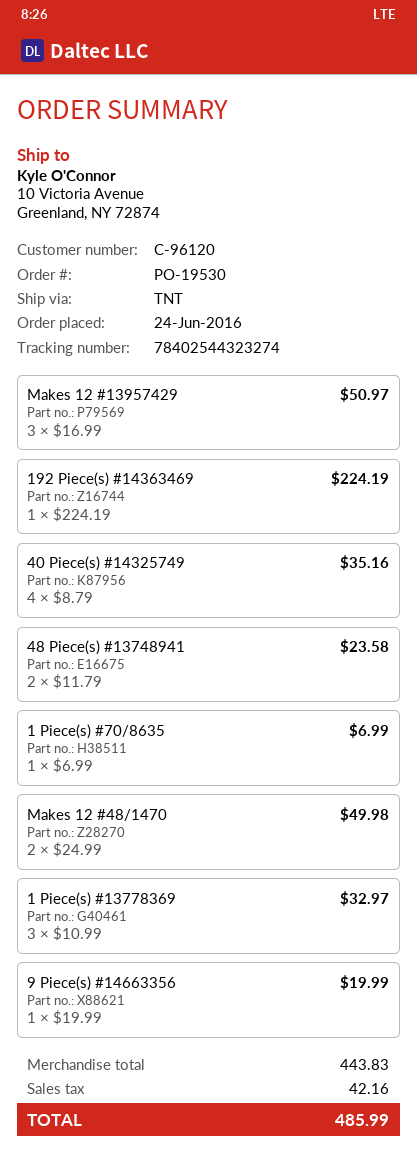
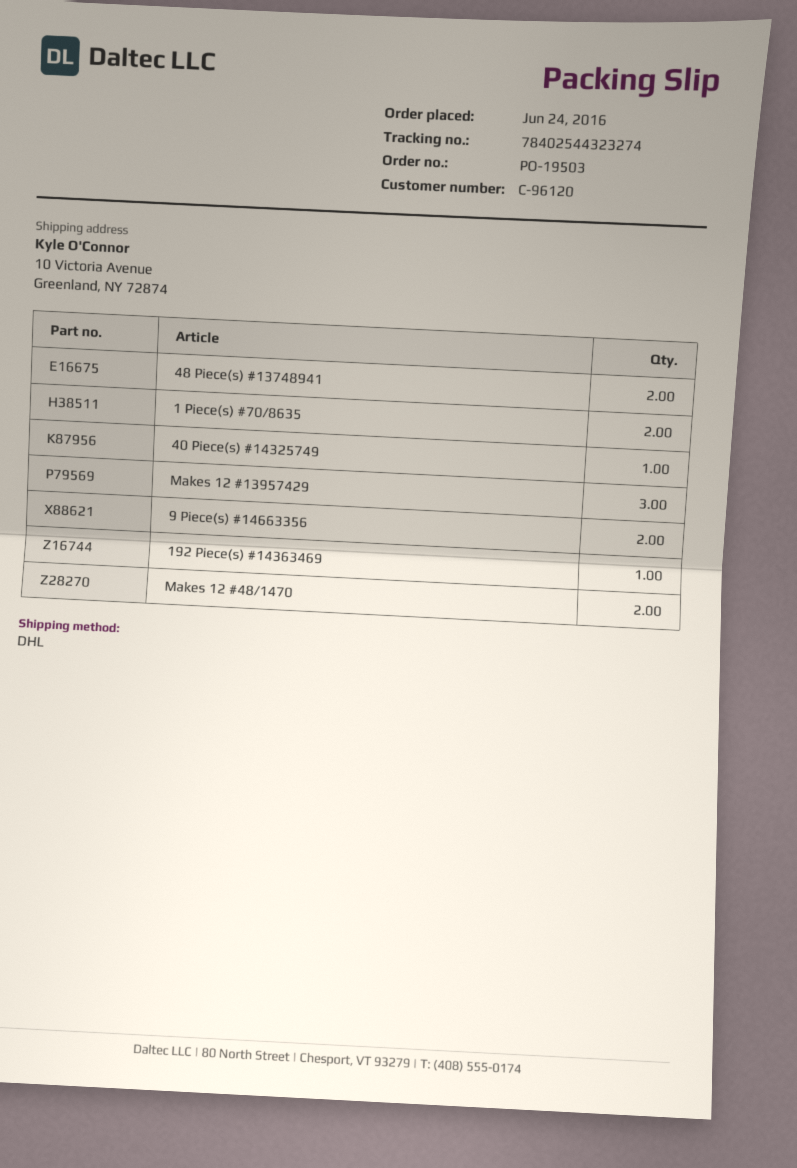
order number: PO-19530 -> PO-19503
shipping method: TNT -> DHL
40 Piece(s) #14325749: 4 -> 1
1 Piece(s) #70/8635: 1 -> 2
1 Piece(s) #13778369: 3 -> none
9 Piece(s) #14663356: 1 -> 2

